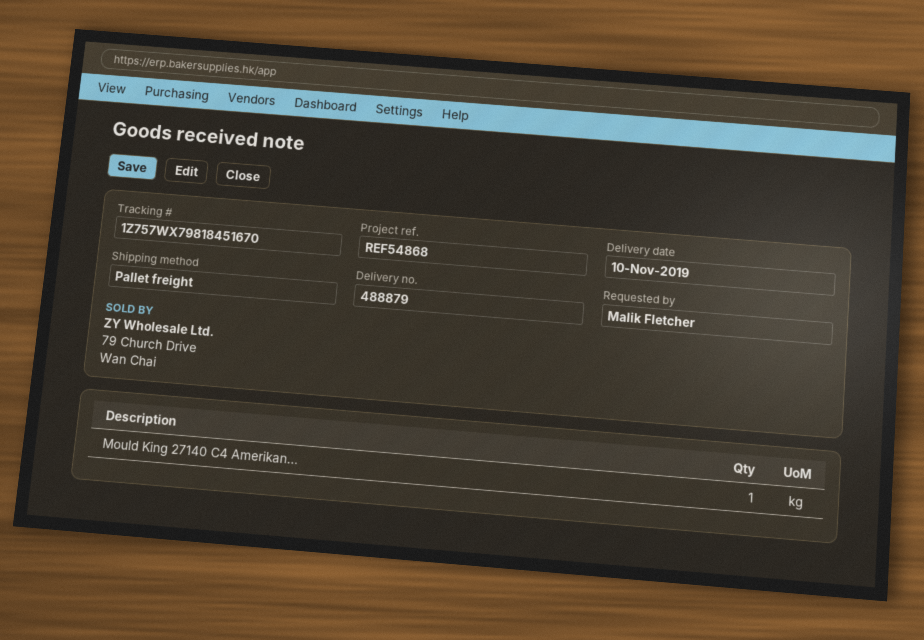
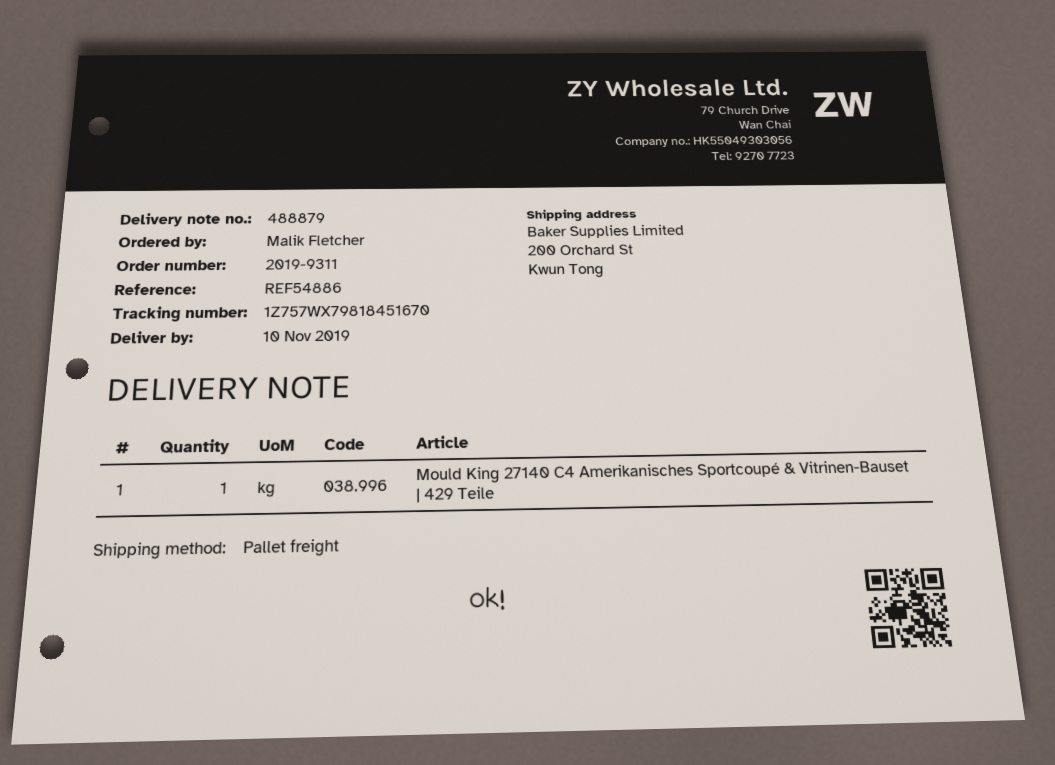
reference: REF54868 -> REF54886

